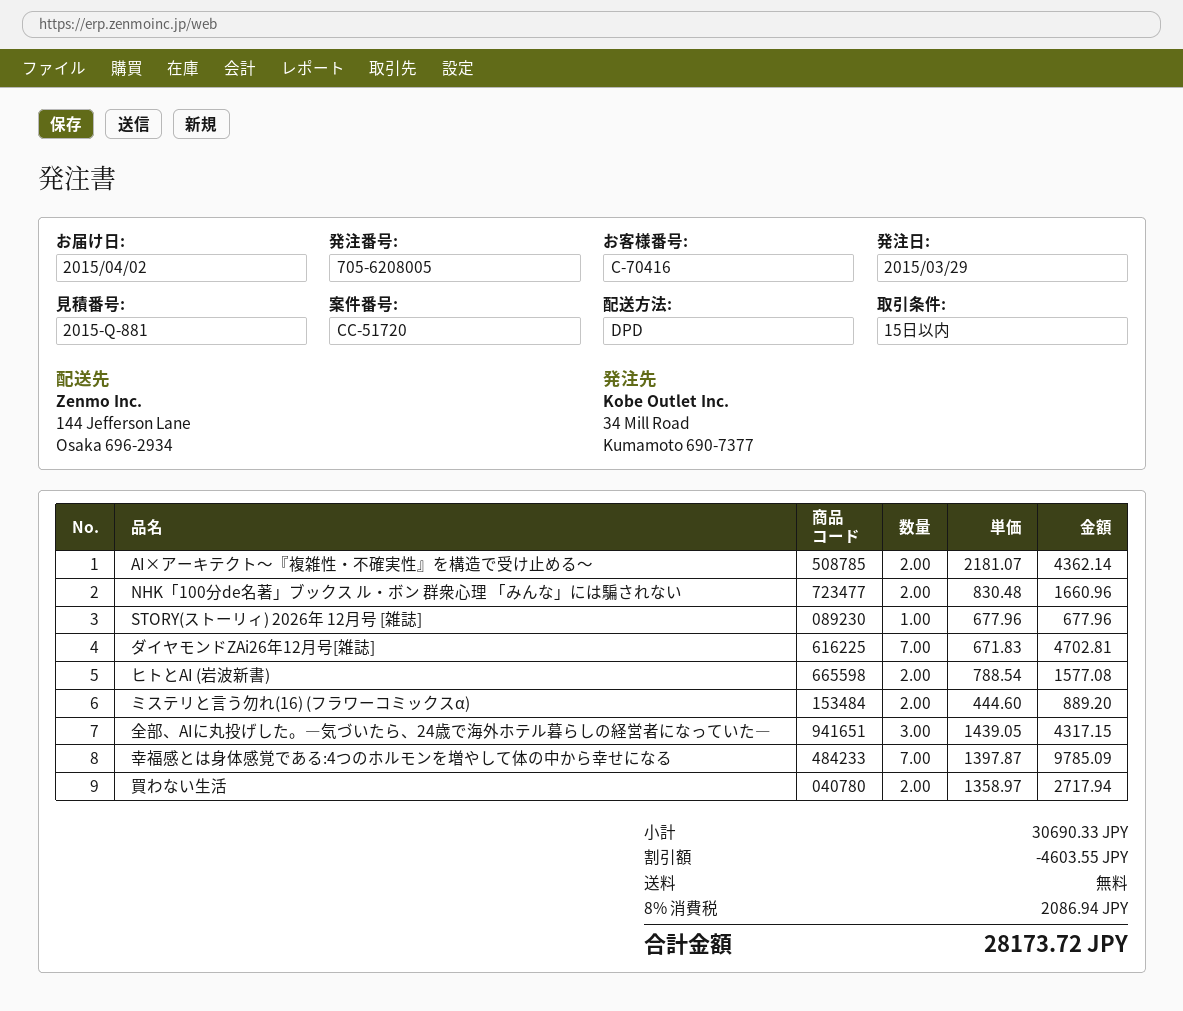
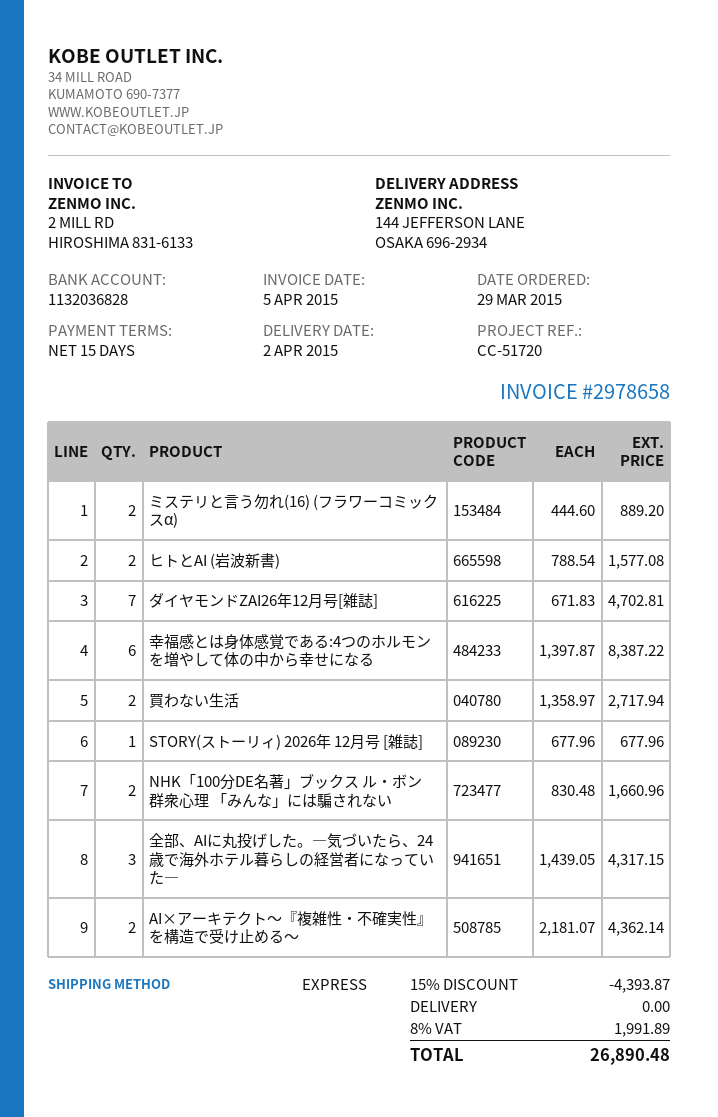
shipping method: DPD -> express
幸福感とは身体感覚である:4つのホルモンを増やして体の中から幸せになる: 7 x 1397.87 = 9785.09 -> 6 x 1397.87 = 8387.22
discount: 4603.55 -> 4393.87
tax: 8% = 2086.94 -> 8% = 1991.89
total: 28173.72 -> 26890.48

